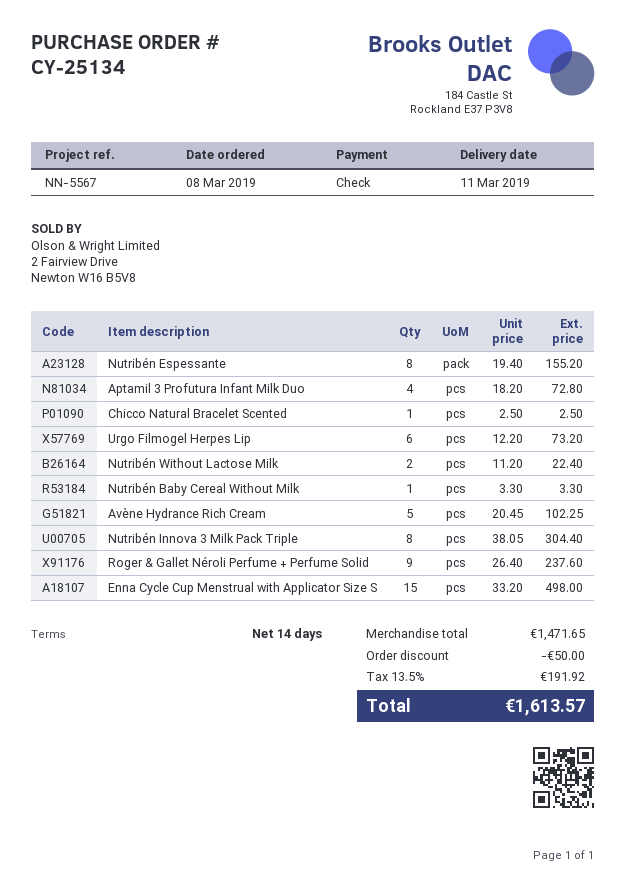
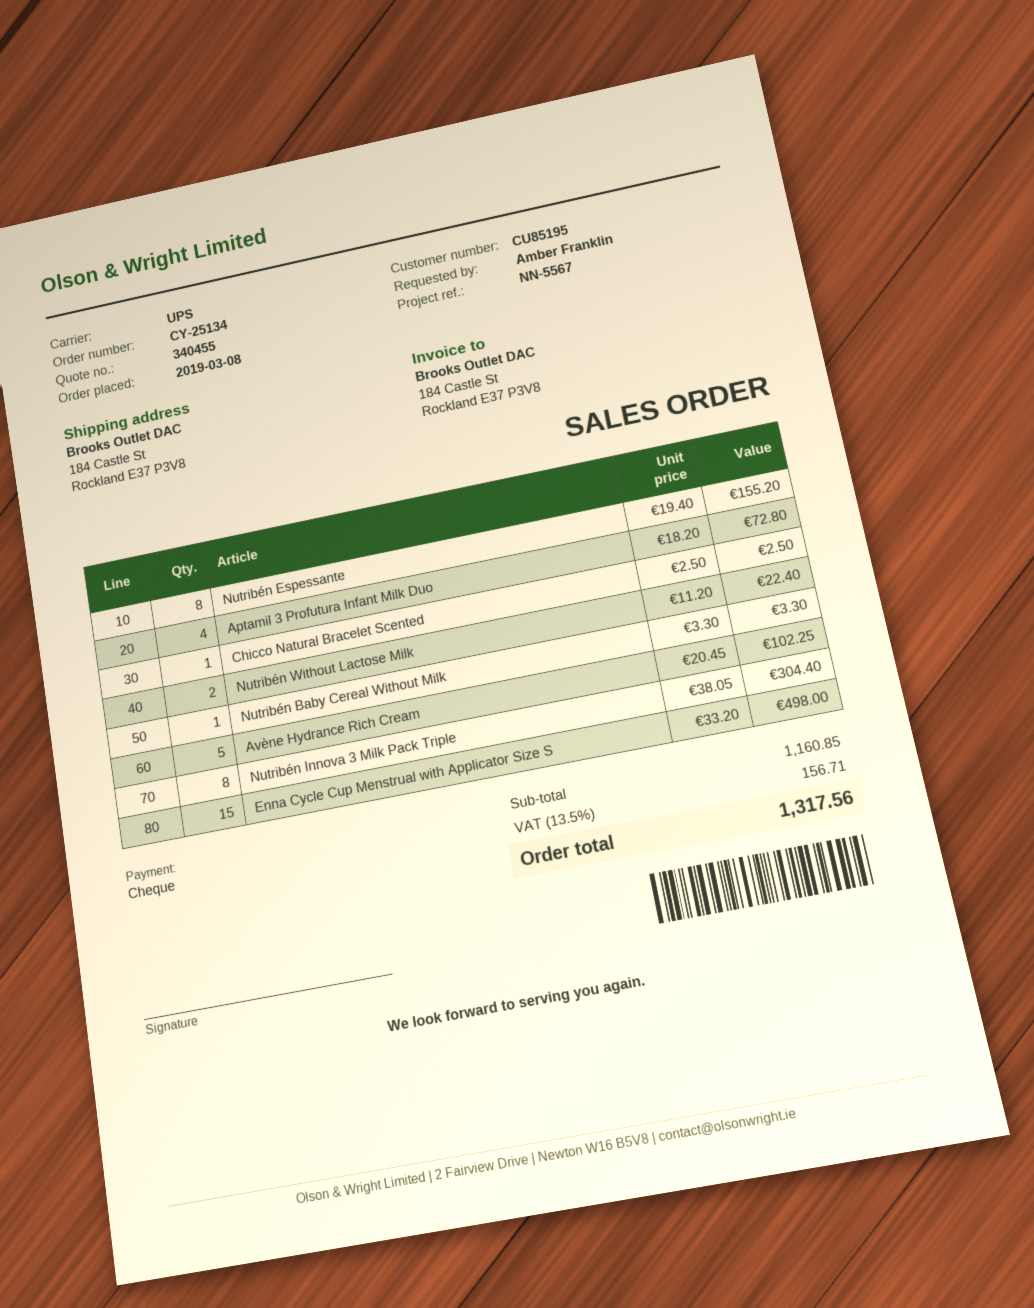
Urgo Filmogel Herpes Lip: 6 x 12.20 = 73.20 -> none
Roger & Gallet Néroli Perfume + Perfume Solid: 9 x 26.40 = 237.60 -> none
subtotal: 1471.65 -> 1160.85
discount: 50.00 -> none
tax: 13.5% = 191.92 -> 13.5% = 156.71
total: 1613.57 -> 1317.56

